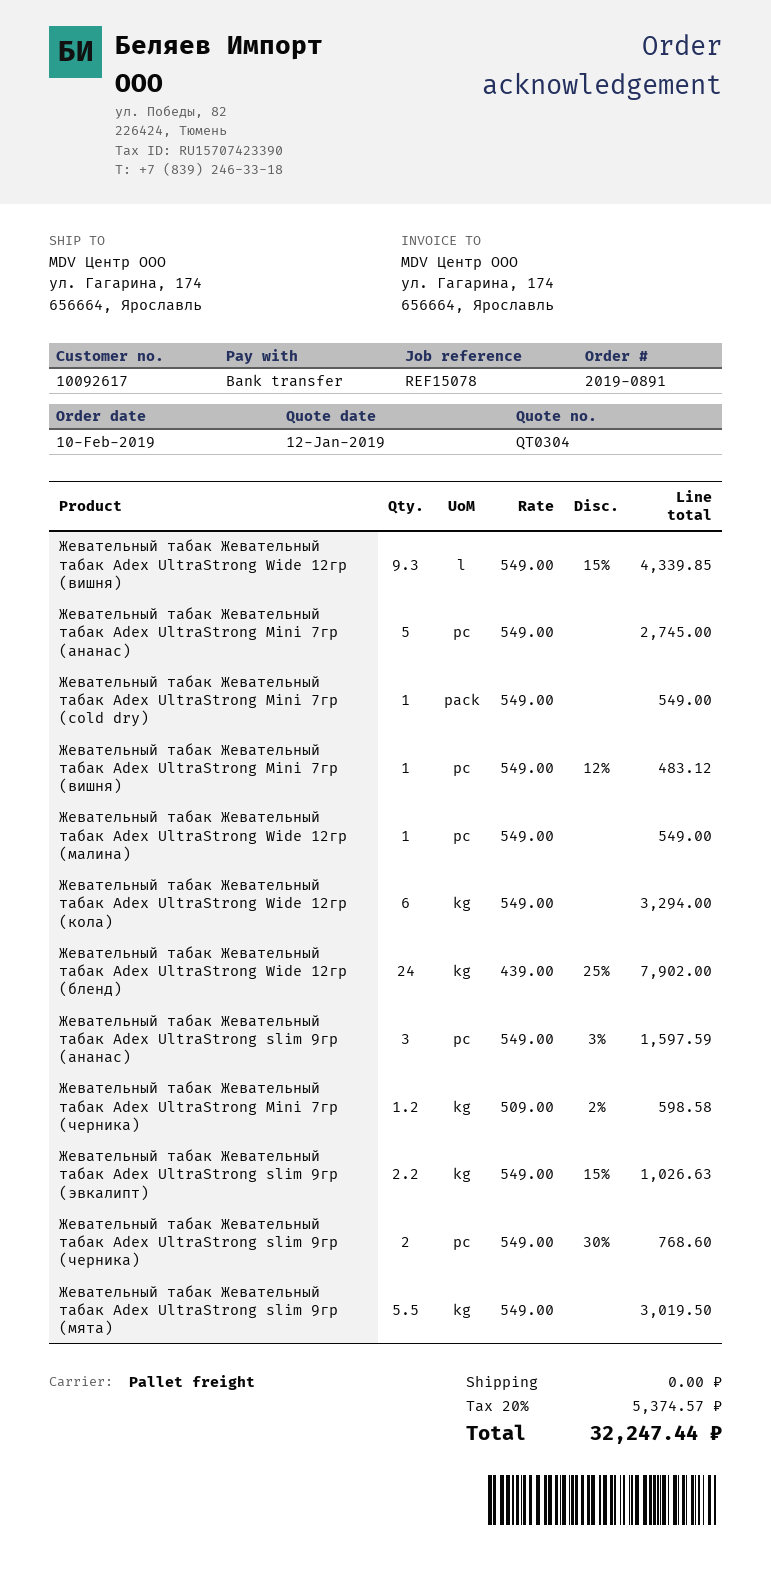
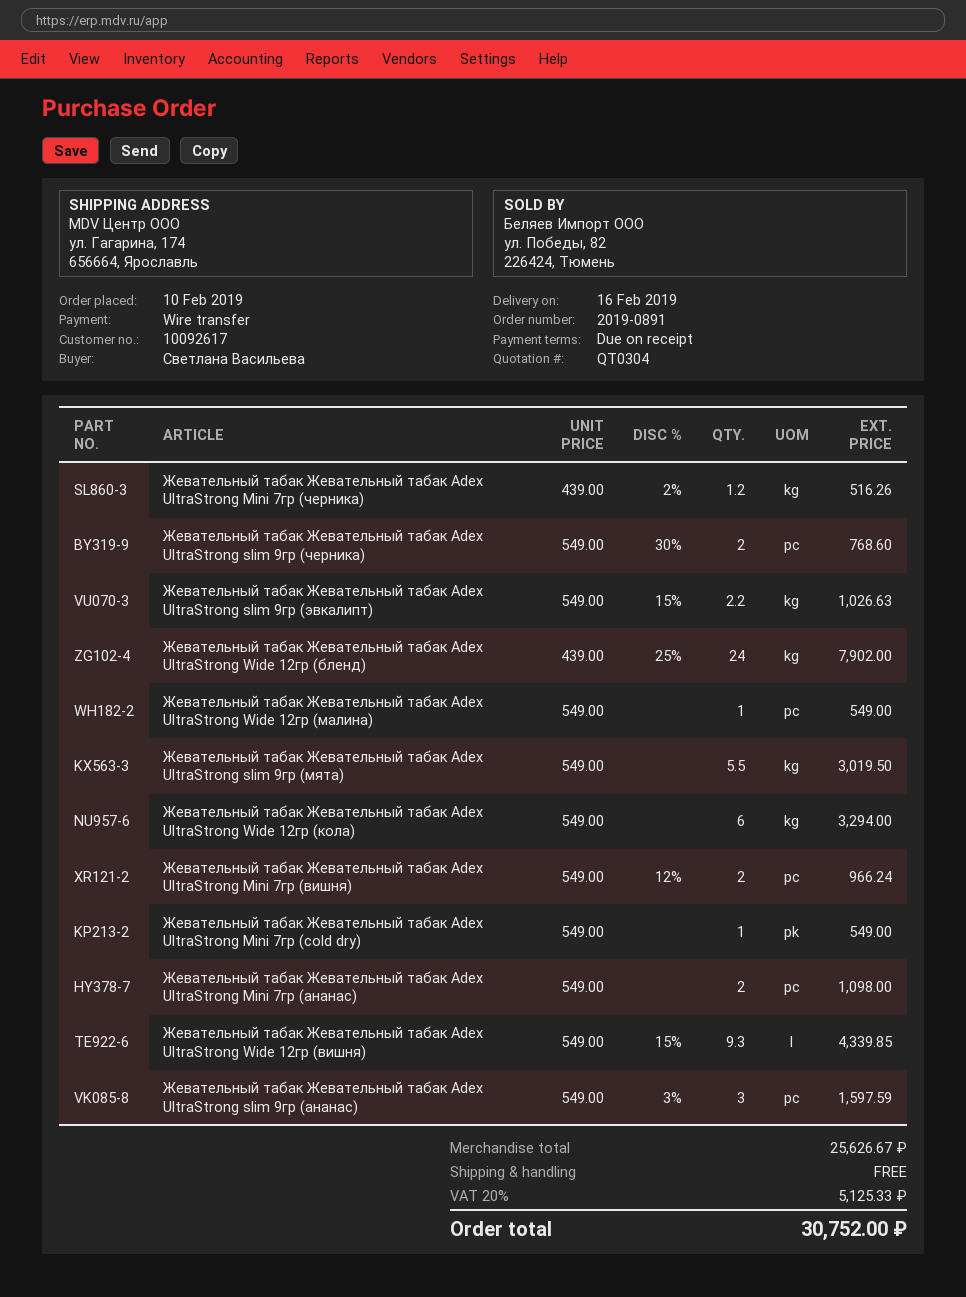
Жевательный табак Жевательный табак Adex UltraStrong Mini 7гр (ананас): 5 x 549.00 = 2745.00 -> 2 x 549.00 = 1098.00
Жевательный табак Жевательный табак Adex UltraStrong Mini 7гр (вишня): 1 x 549.00 - 12% = 483.12 -> 2 x 549.00 - 12% = 966.24
Жевательный табак Жевательный табак Adex UltraStrong Mini 7гр (черника): 1.2 x 509.00 - 2% = 598.58 -> 1.2 x 439.00 - 2% = 516.26
tax: 20% = 5374.57 -> 20% = 5125.33
total: 32247.44 -> 30752.00

